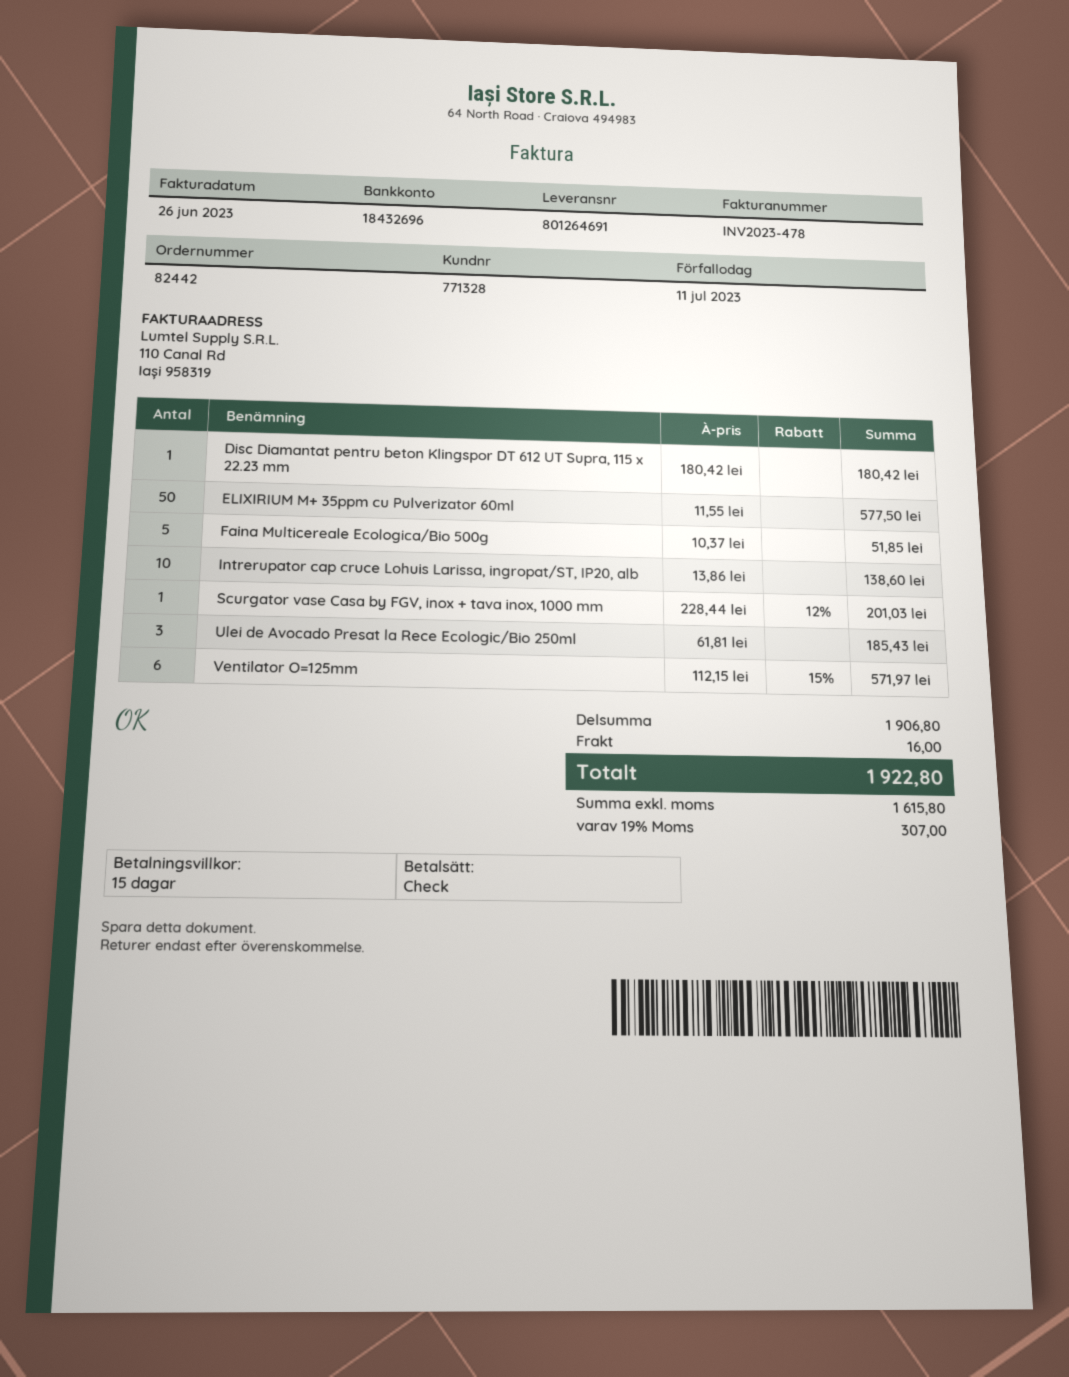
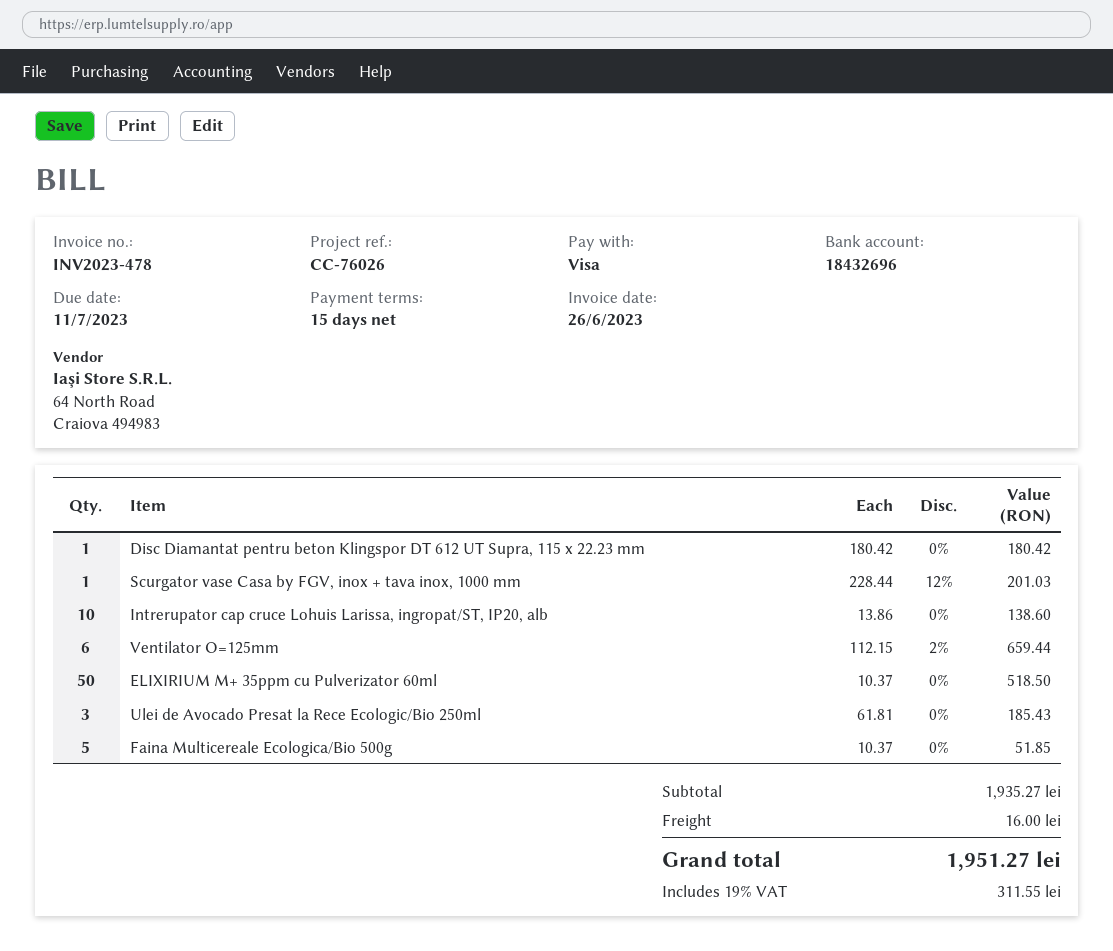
payment method: cheque -> Visa
ELIXIRIUM M+ 35ppm cu Pulverizator 60ml: 50 x 11.55 = 577.50 -> 50 x 10.37 = 518.50
Ventilator O=125mm: 6 x 112.15 - 15% = 571.97 -> 6 x 112.15 - 2% = 659.44
subtotal: 1906.80 -> 1935.27
tax: 19% = 307.00 -> 19% = 311.55
total: 1922.80 -> 1951.27

